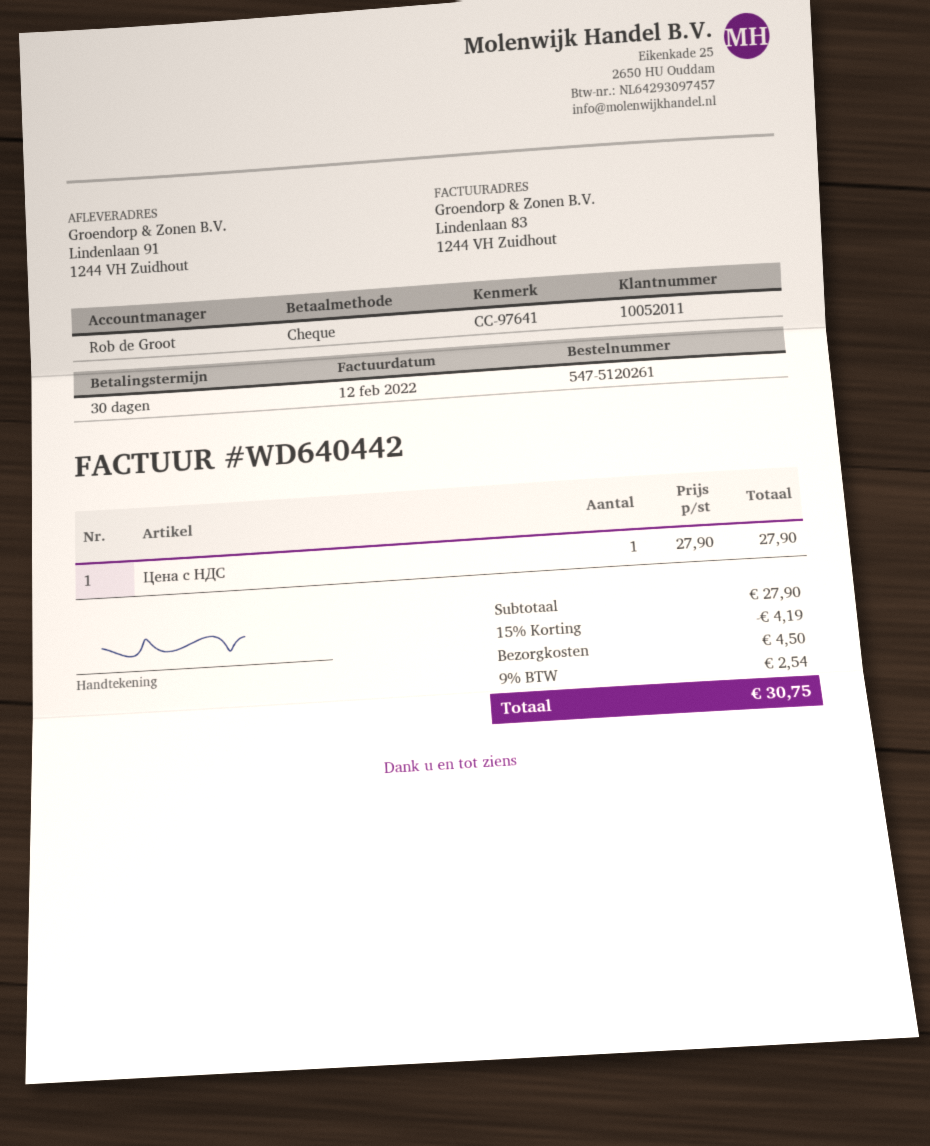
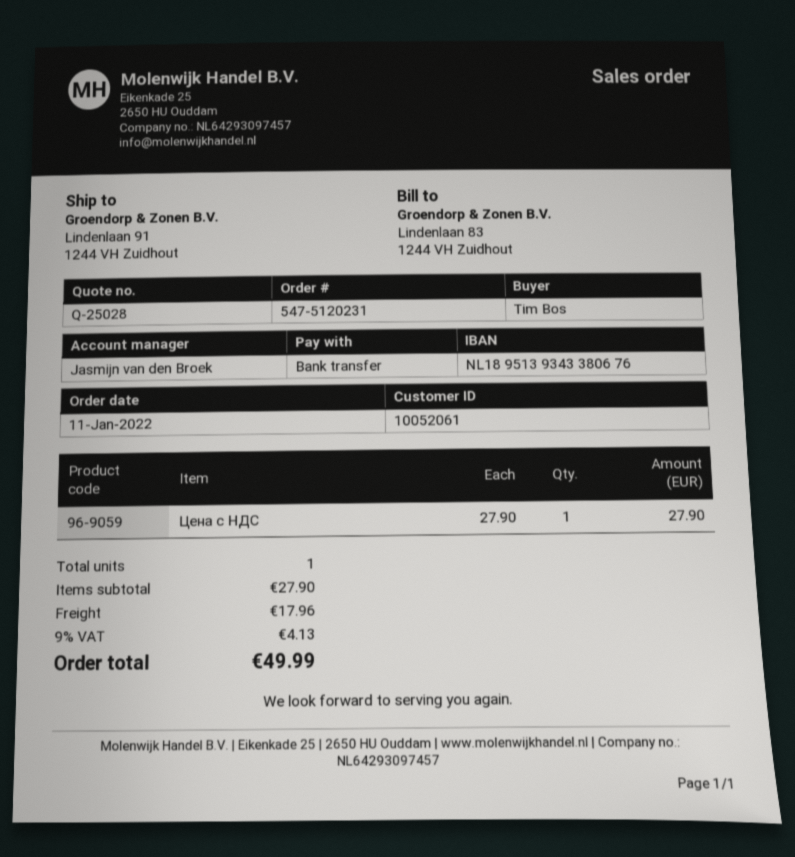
order number: 547-5120261 -> 547-5120231
customer number: 10052011 -> 10052061
sales rep: Rob de Groot -> Jasmijn van den Broek
payment method: cheque -> bank transfer
discount: 15% = 4.19 -> none
shipping: 4.50 -> 17.96
tax: 9% = 2.54 -> 9% = 4.13
total: 30.75 -> 49.99

